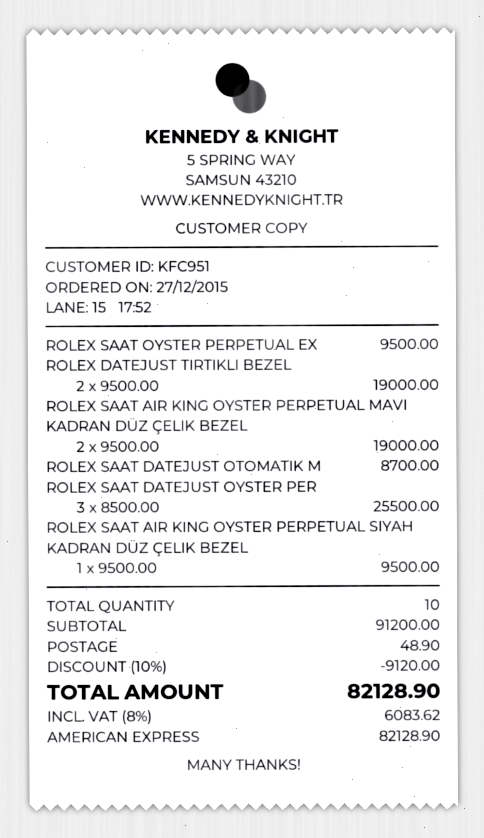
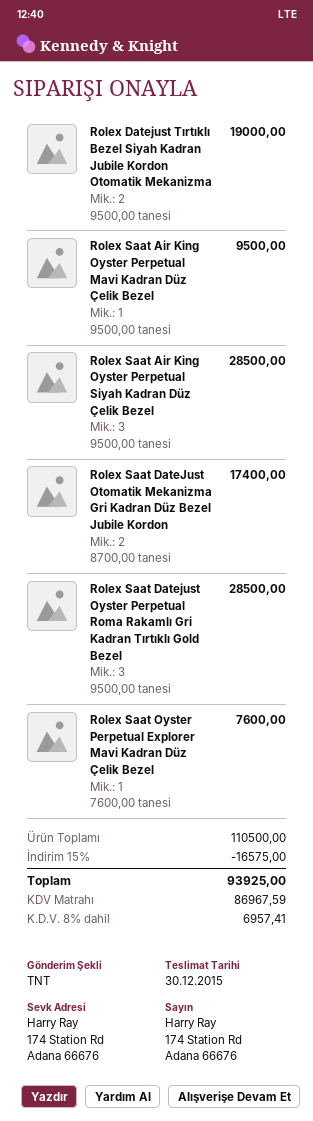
ROLEX SAAT OYSTER PERPETUAL EX: 1 x 9500.00 = 9500.00 -> 1 x 7600.00 = 7600.00
ROLEX SAAT AIR KING OYSTER PERPETUAL MAVI KADRAN DÜZ ÇELIK BEZEL: 2 x 9500.00 = 19000.00 -> 1 x 9500.00 = 9500.00
ROLEX SAAT DATEJUST OTOMATIK M: 1 x 8700.00 = 8700.00 -> 2 x 8700.00 = 17400.00
ROLEX SAAT DATEJUST OYSTER PER: 3 x 8500.00 = 25500.00 -> 3 x 9500.00 = 28500.00
ROLEX SAAT AIR KING OYSTER PERPETUAL SIYAH KADRAN DÜZ ÇELIK BEZEL: 1 x 9500.00 = 9500.00 -> 3 x 9500.00 = 28500.00
subtotal: 91200.00 -> 110500.00
discount: 10% = 9120.00 -> 15% = 16575.00
shipping: 48.90 -> none
tax: 8% = 6083.62 -> 8% = 6957.41
total: 82128.90 -> 93925.00

